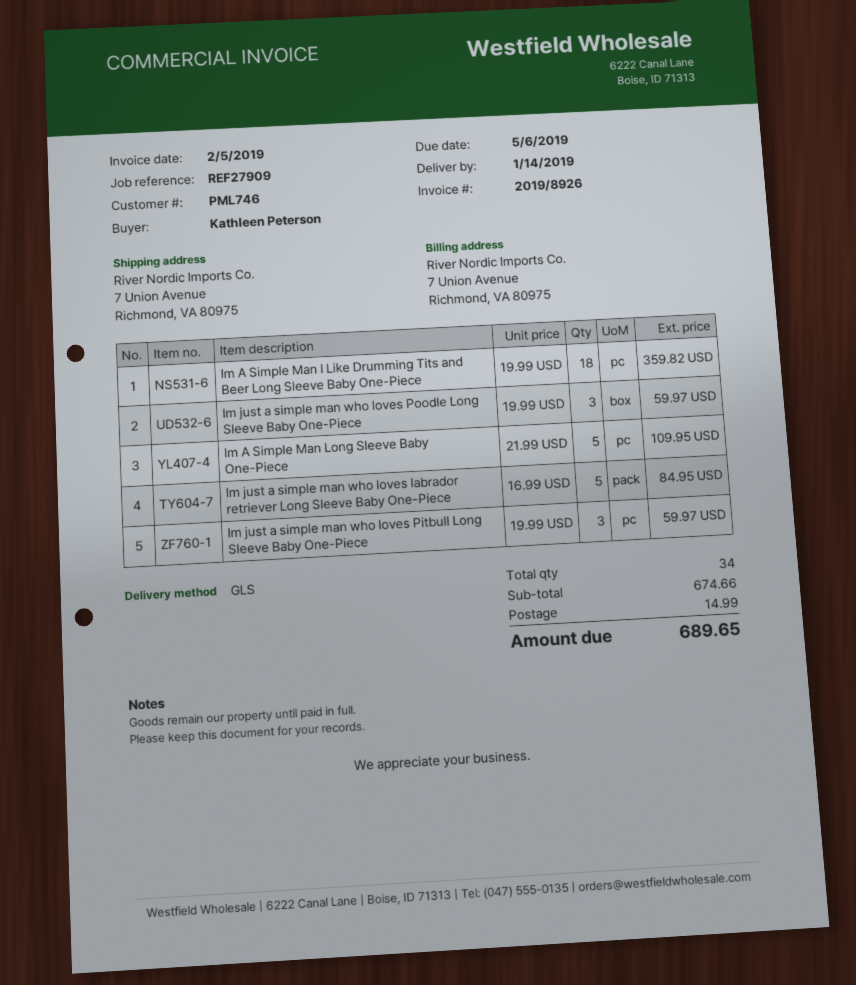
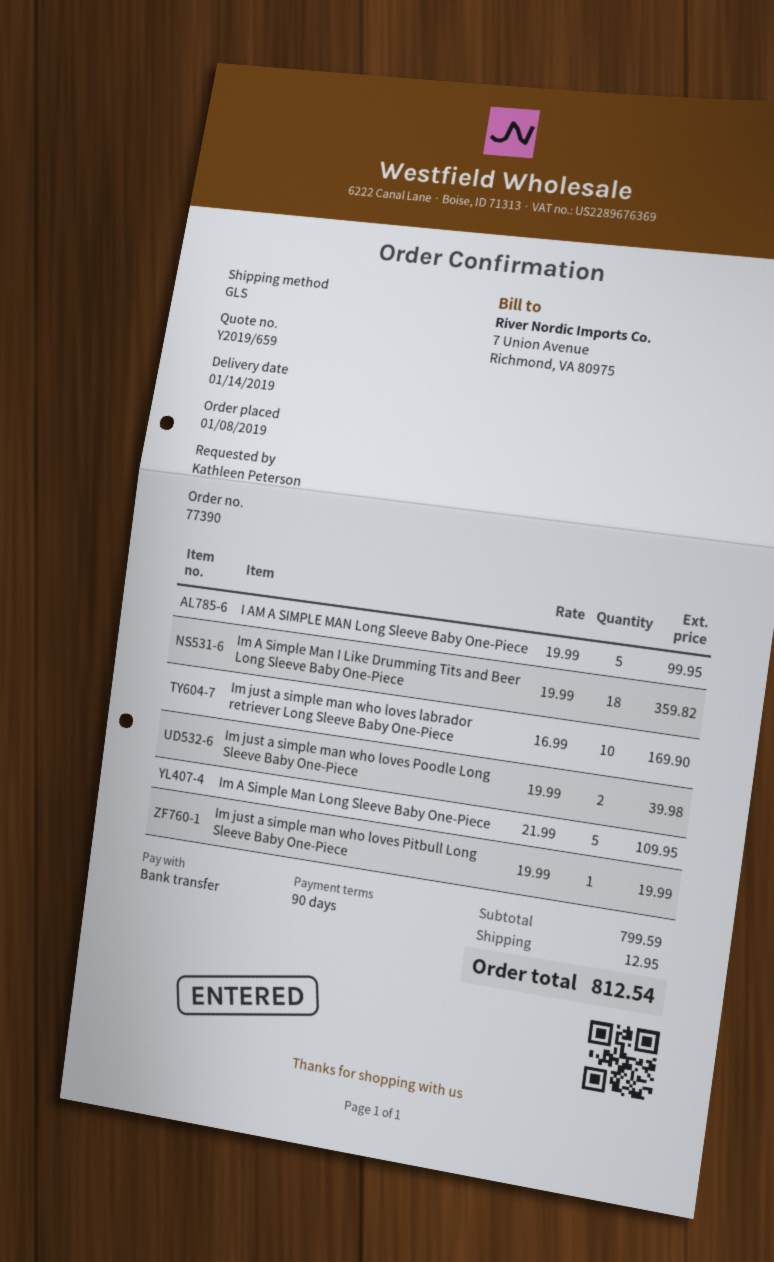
Im just a simple man who loves Poodle Long Sleeve Baby One-Piece: 3 x 19.99 = 59.97 -> 2 x 19.99 = 39.98
Im just a simple man who loves labrador retriever Long Sleeve Baby One-Piece: 5 x 16.99 = 84.95 -> 10 x 16.99 = 169.90
Im just a simple man who loves Pitbull Long Sleeve Baby One-Piece: 3 x 19.99 = 59.97 -> 1 x 19.99 = 19.99
I AM A SIMPLE MAN Long Sleeve Baby One-Piece: none -> 5 x 19.99 = 99.95
subtotal: 674.66 -> 799.59
shipping: 14.99 -> 12.95
total: 689.65 -> 812.54

